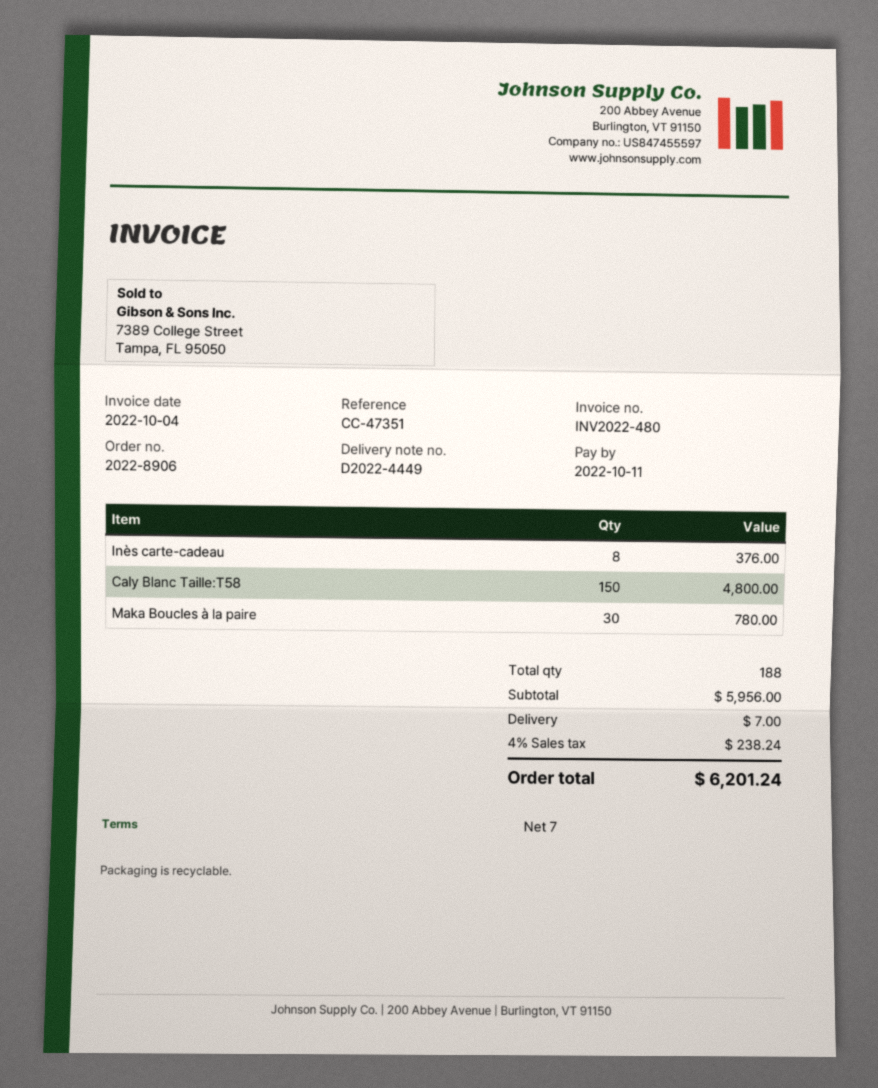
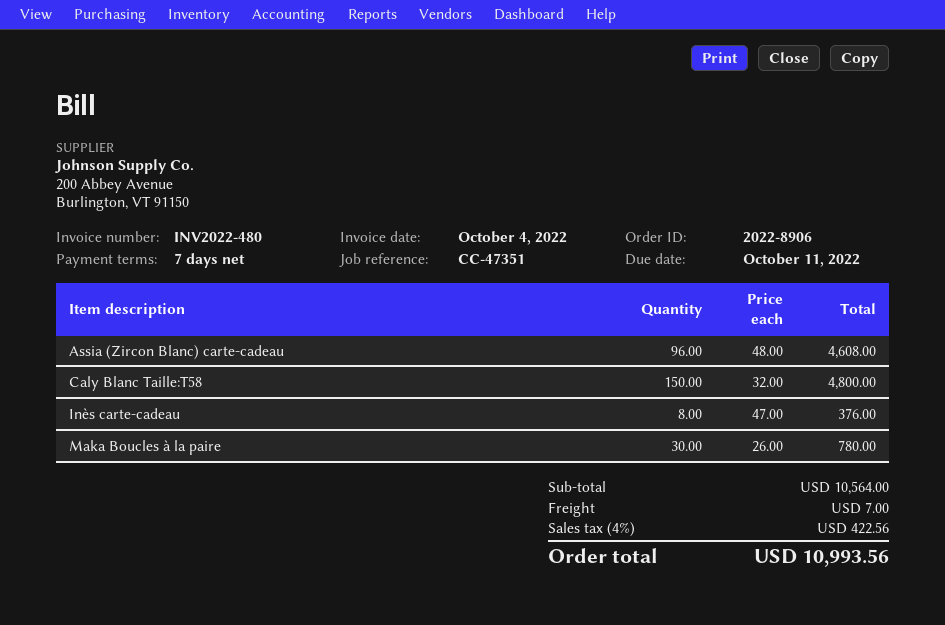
Assia (Zircon Blanc) carte-cadeau: none -> 96 for 4608.00
subtotal: 5956.00 -> 10564.00
tax: 4% = 238.24 -> 4% = 422.56
total: 6201.24 -> 10993.56

